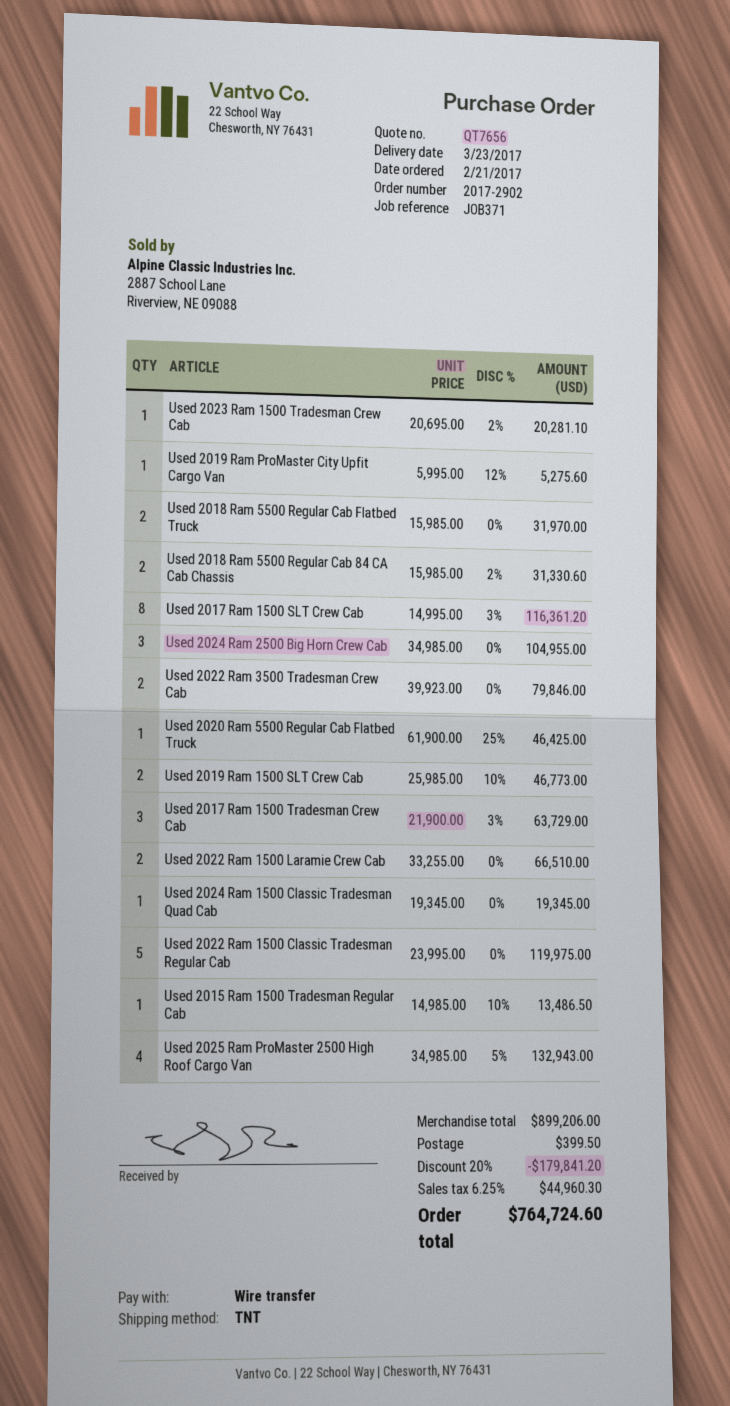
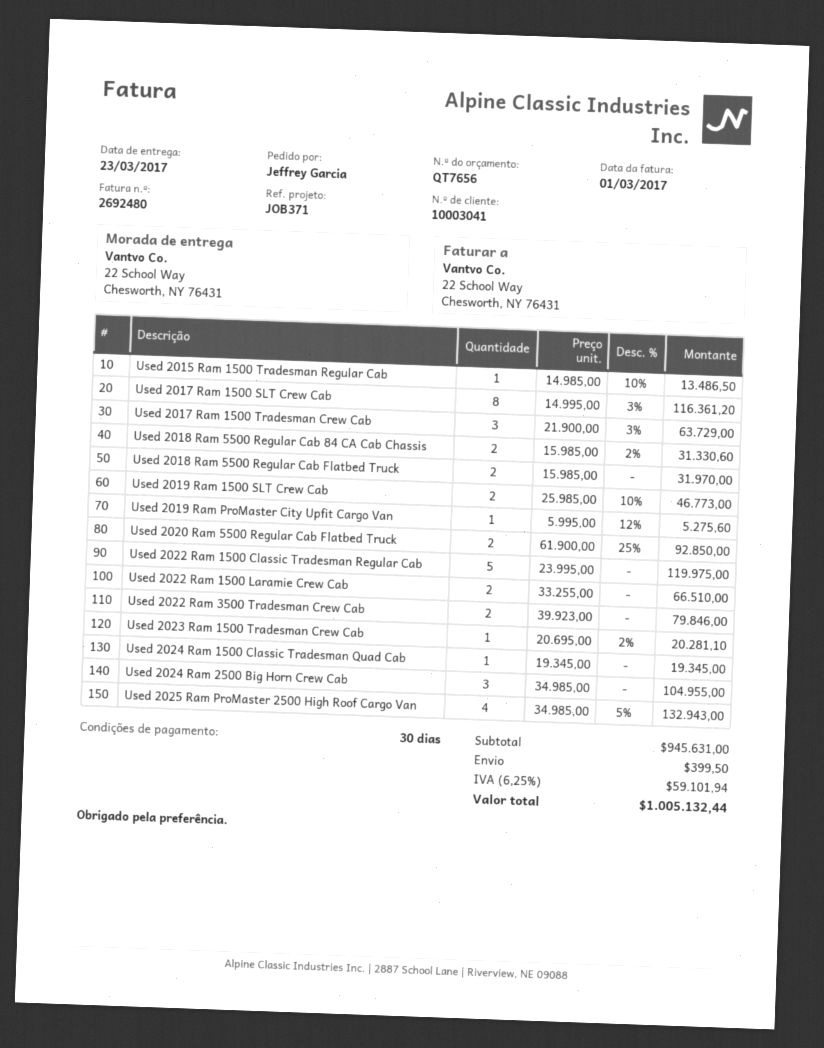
Used 2020 Ram 5500 Regular Cab Flatbed Truck: 1 x 61900.00 - 25% = 46425.00 -> 2 x 61900.00 - 25% = 92850.00
subtotal: 899206.00 -> 945631.00
discount: 20% = 179841.20 -> none
tax: 6.25% = 44960.30 -> 6.25% = 59101.94
total: 764724.60 -> 1005132.44

